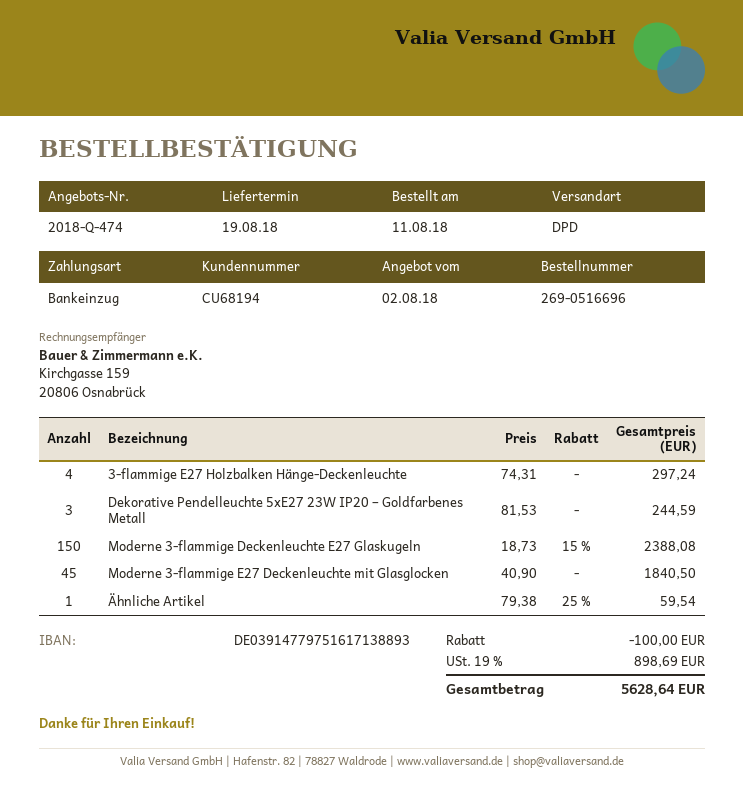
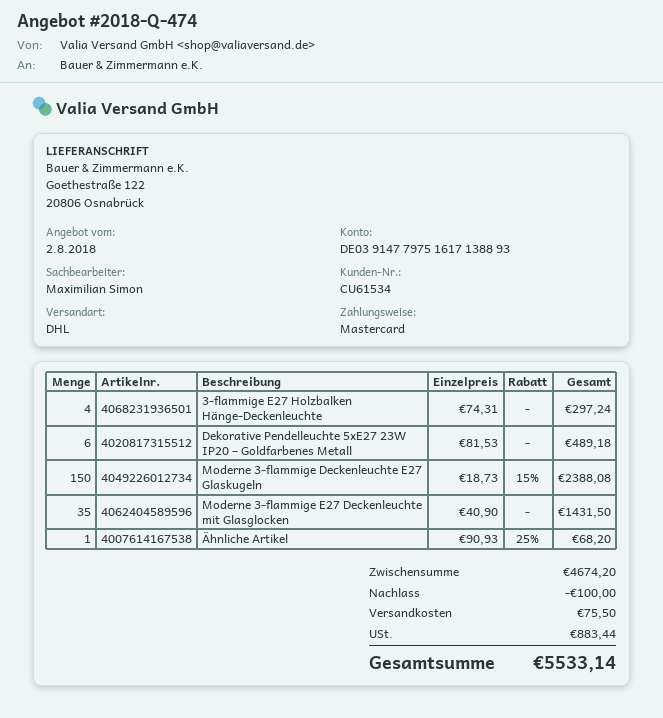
customer number: CU68194 -> CU61534
payment method: direct debit -> Mastercard
shipping method: DPD -> DHL
Dekorative Pendelleuchte 5xE27 23W IP20 – Goldfarbenes Metall: 3 x 81.53 = 244.59 -> 6 x 81.53 = 489.18
Moderne 3-flammige E27 Deckenleuchte mit Glasglocken: 45 x 40.90 = 1840.50 -> 35 x 40.90 = 1431.50
Ähnliche Artikel: 1 x 79.38 - 25% = 59.54 -> 1 x 90.93 - 25% = 68.20
shipping: none -> 75.50
tax: 898.69 -> 883.44
total: 5628.64 -> 5533.14

